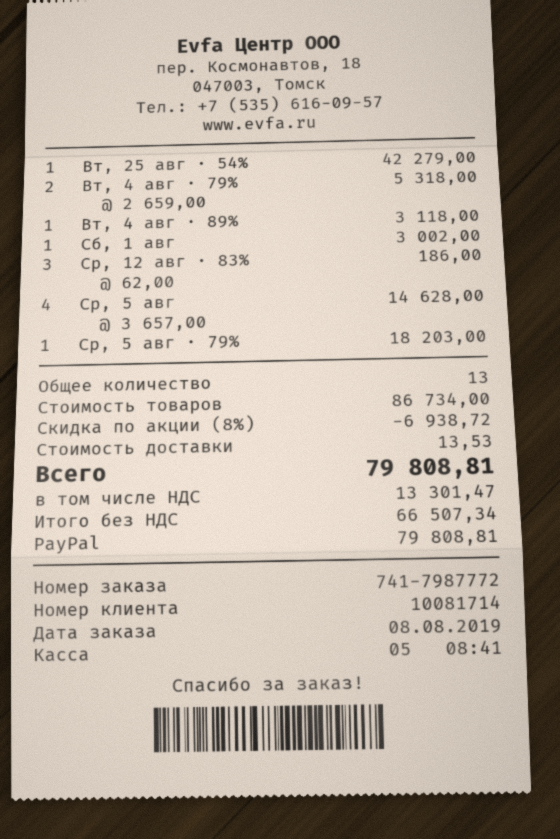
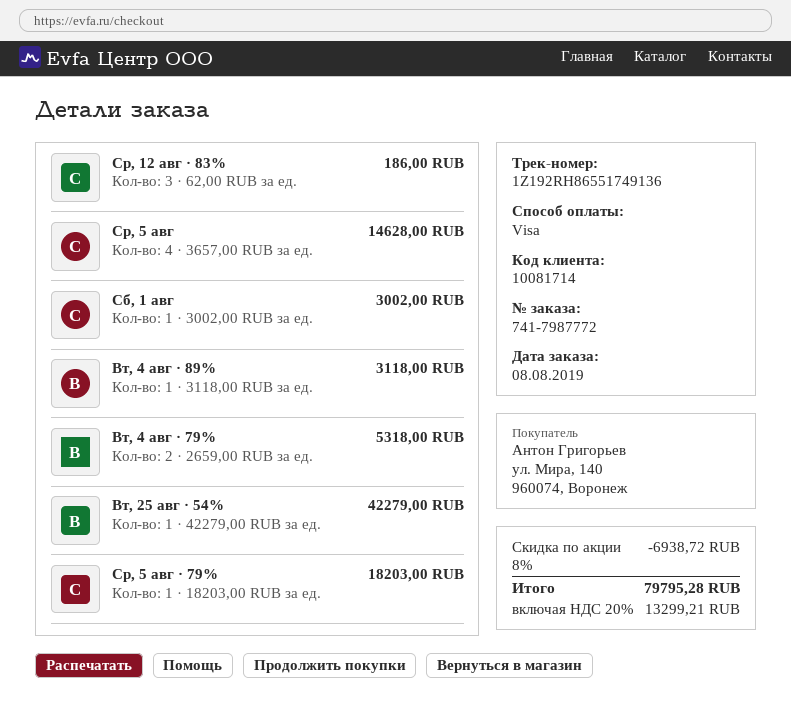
payment method: PayPal -> Visa
shipping: 13.53 -> none
tax: 13301.47 -> 13299.21
total: 79808.81 -> 79795.28

